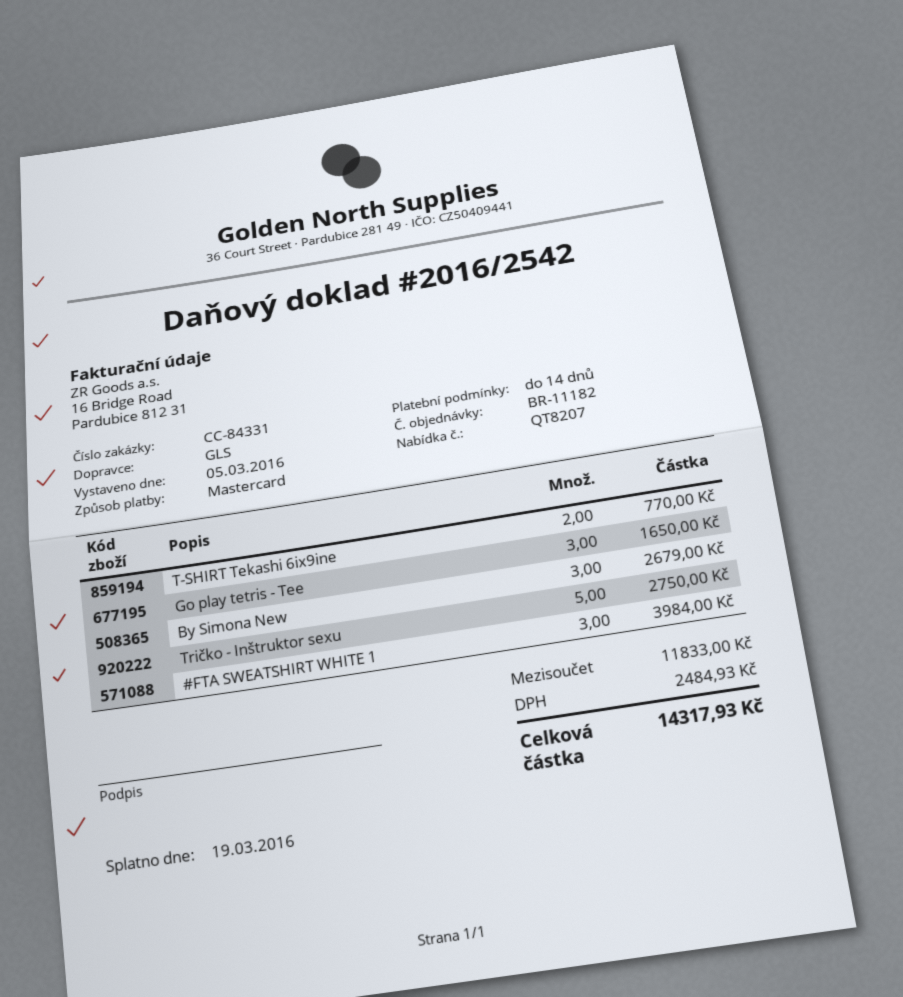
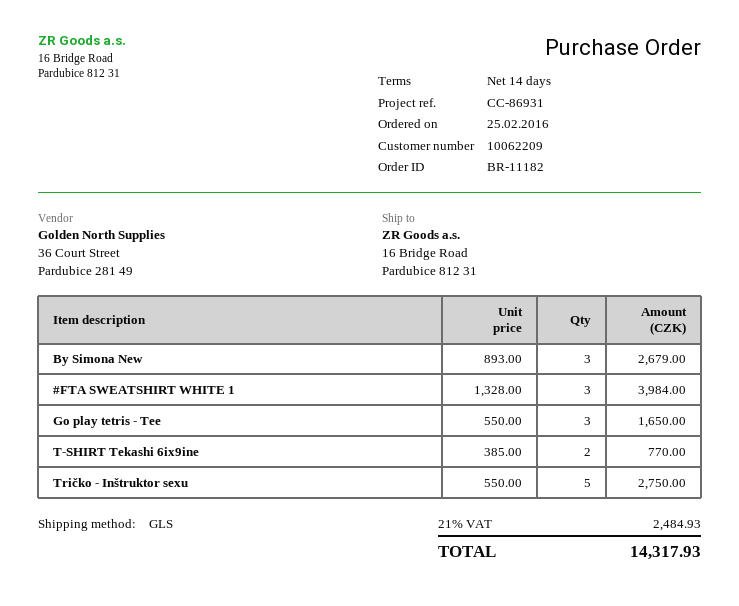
reference: CC-84331 -> CC-86931

